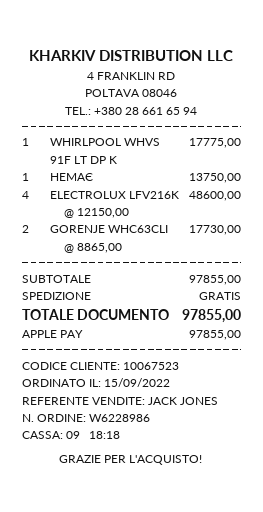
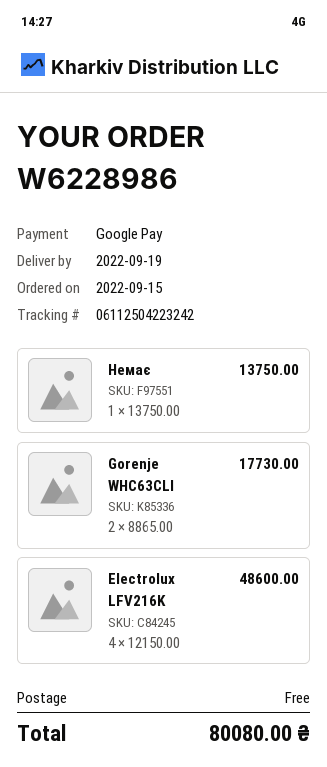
payment method: Apple Pay -> Google Pay
WHIRLPOOL WHVS 91F LT DP K: 1 x 17775.00 = 17775.00 -> none
total: 97855.00 -> 80080.00

